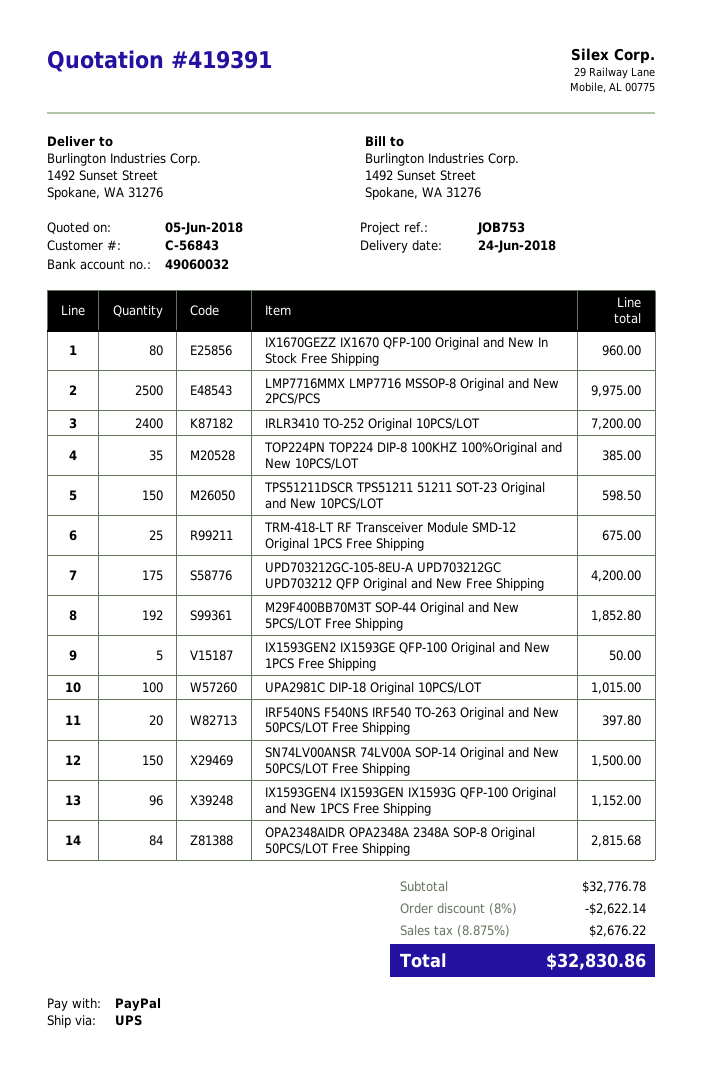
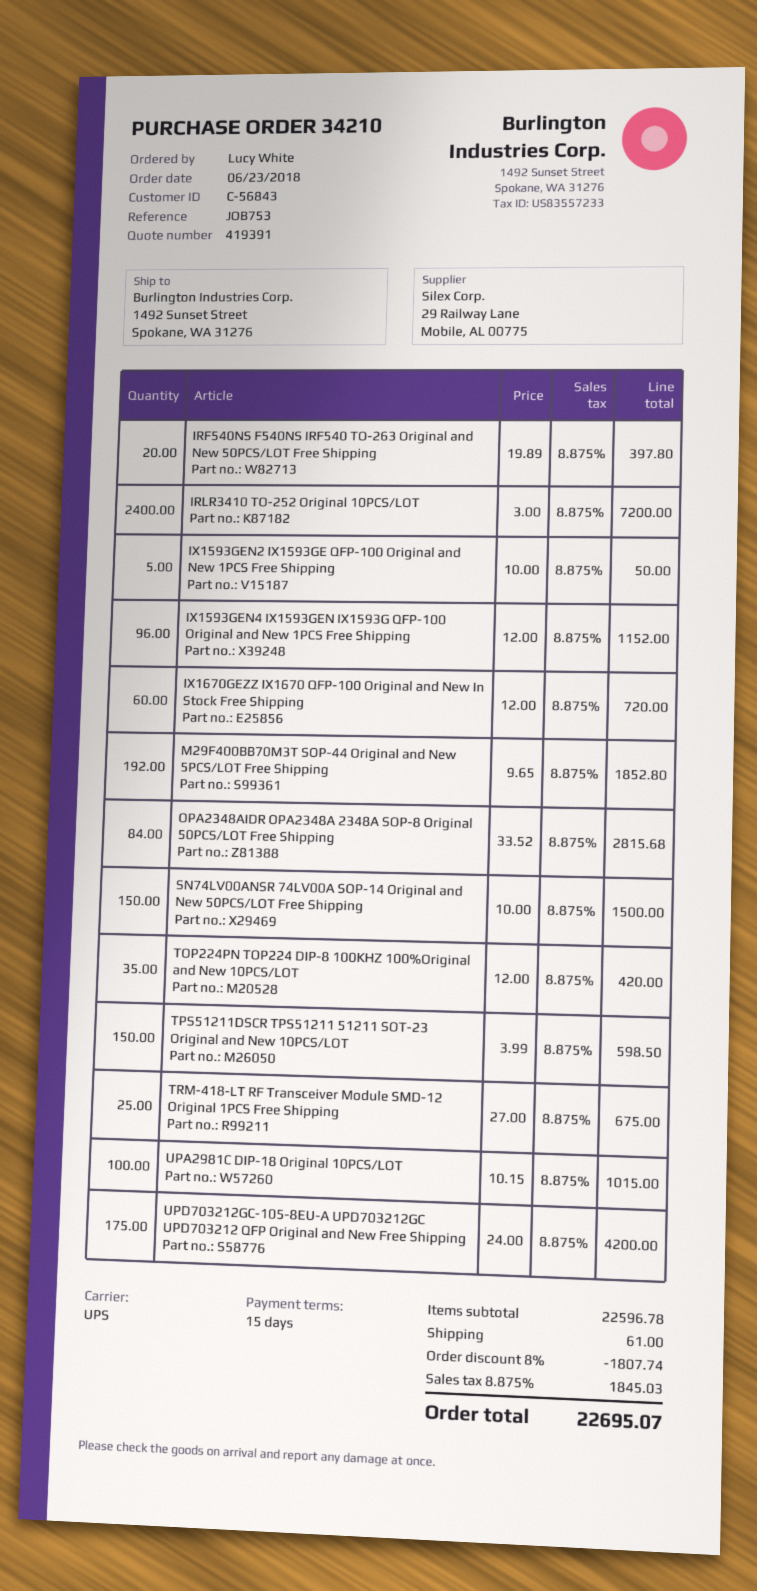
IX1670GEZZ IX1670 QFP-100 Original and New In Stock Free Shipping: 80 for 960.00 -> 60 for 720.00
LMP7716MMX LMP7716 MSSOP-8 Original and New 2PCS/PCS: 2500 for 9975.00 -> none
TOP224PN TOP224 DIP-8 100KHZ 100%Original and New 10PCS/LOT: 35 for 385.00 -> 35 for 420.00
subtotal: 32776.78 -> 22596.78
discount: 8% = 2622.14 -> 8% = 1807.74
shipping: none -> 61.00
tax: 8.875% = 2676.22 -> 8.875% = 1845.03
total: 32830.86 -> 22695.07

